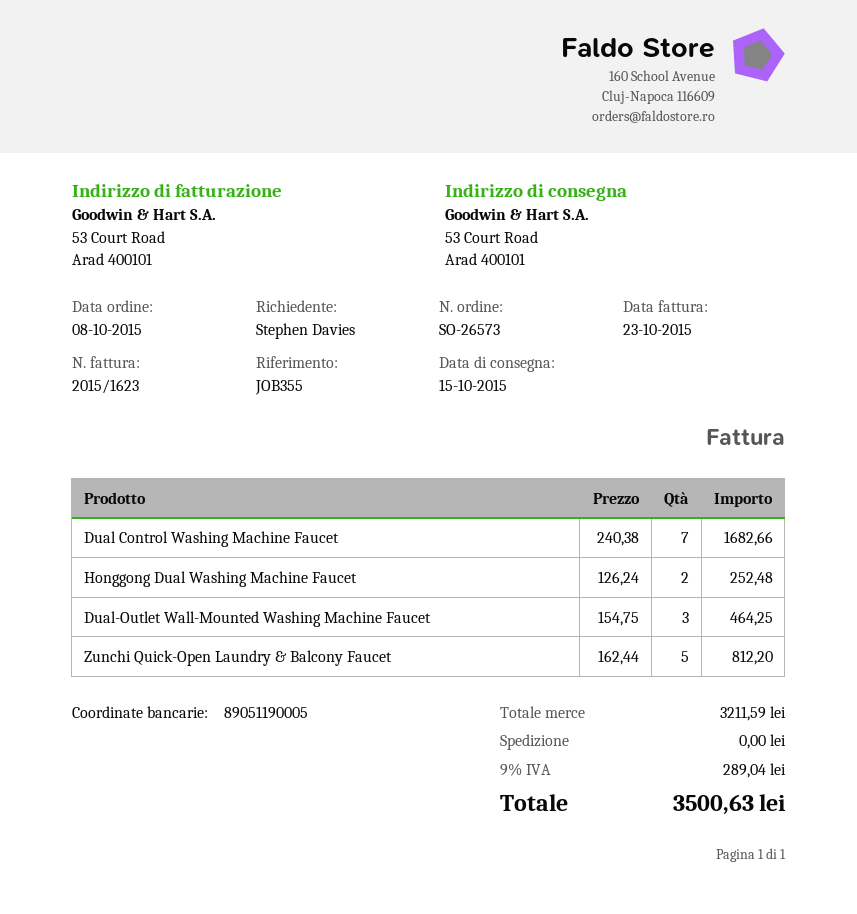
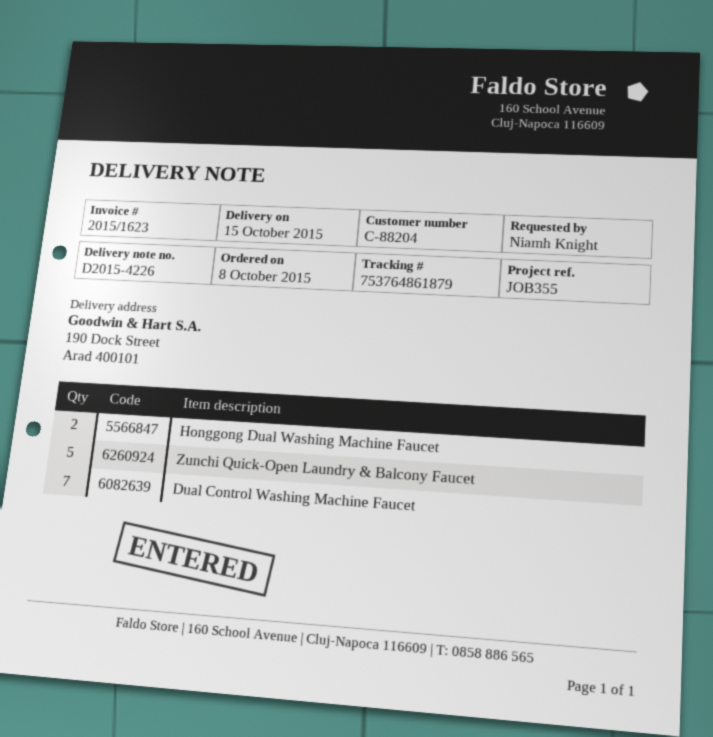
ordered by: Stephen Davies -> Niamh Knight
ship to: 53 Court Road, Arad 400101 -> 190 Dock Street, Arad 400101
Dual-Outlet Wall-Mounted Washing Machine Faucet: 3 -> none

